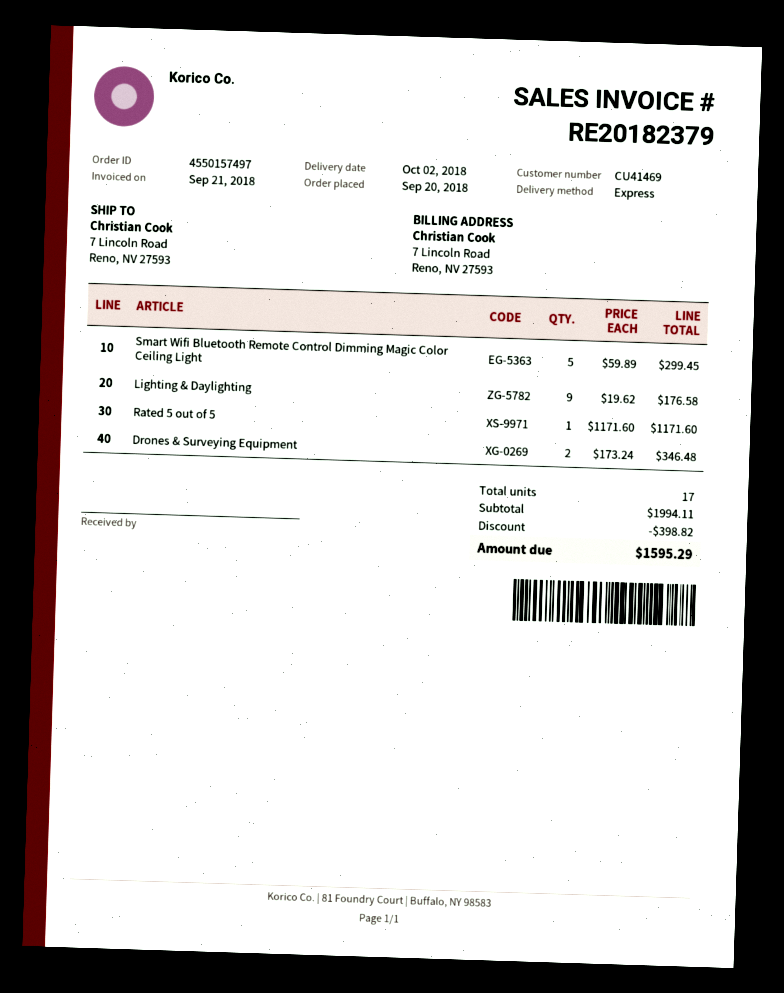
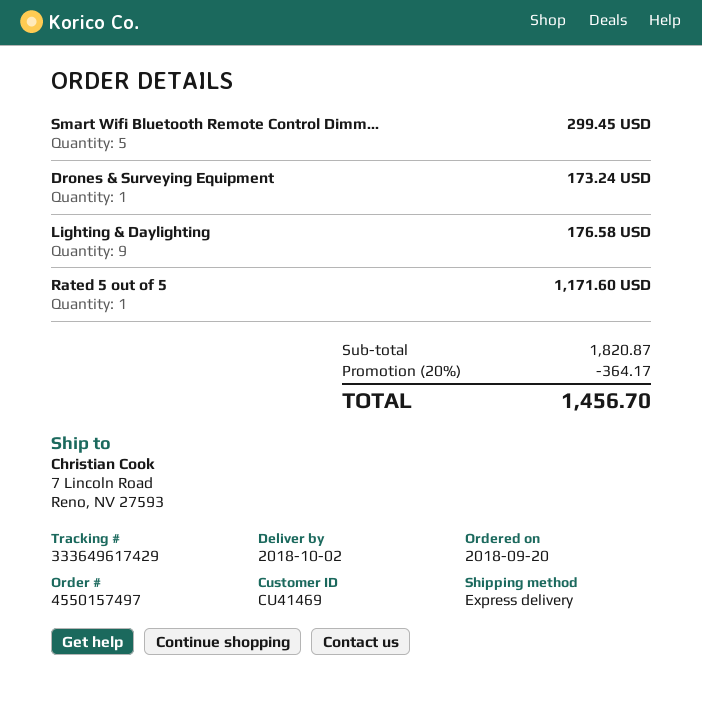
Drones & Surveying Equipment: 2 for 346.48 -> 1 for 173.24
subtotal: 1994.11 -> 1820.87
discount: 398.82 -> 364.17
total: 1595.29 -> 1456.70

